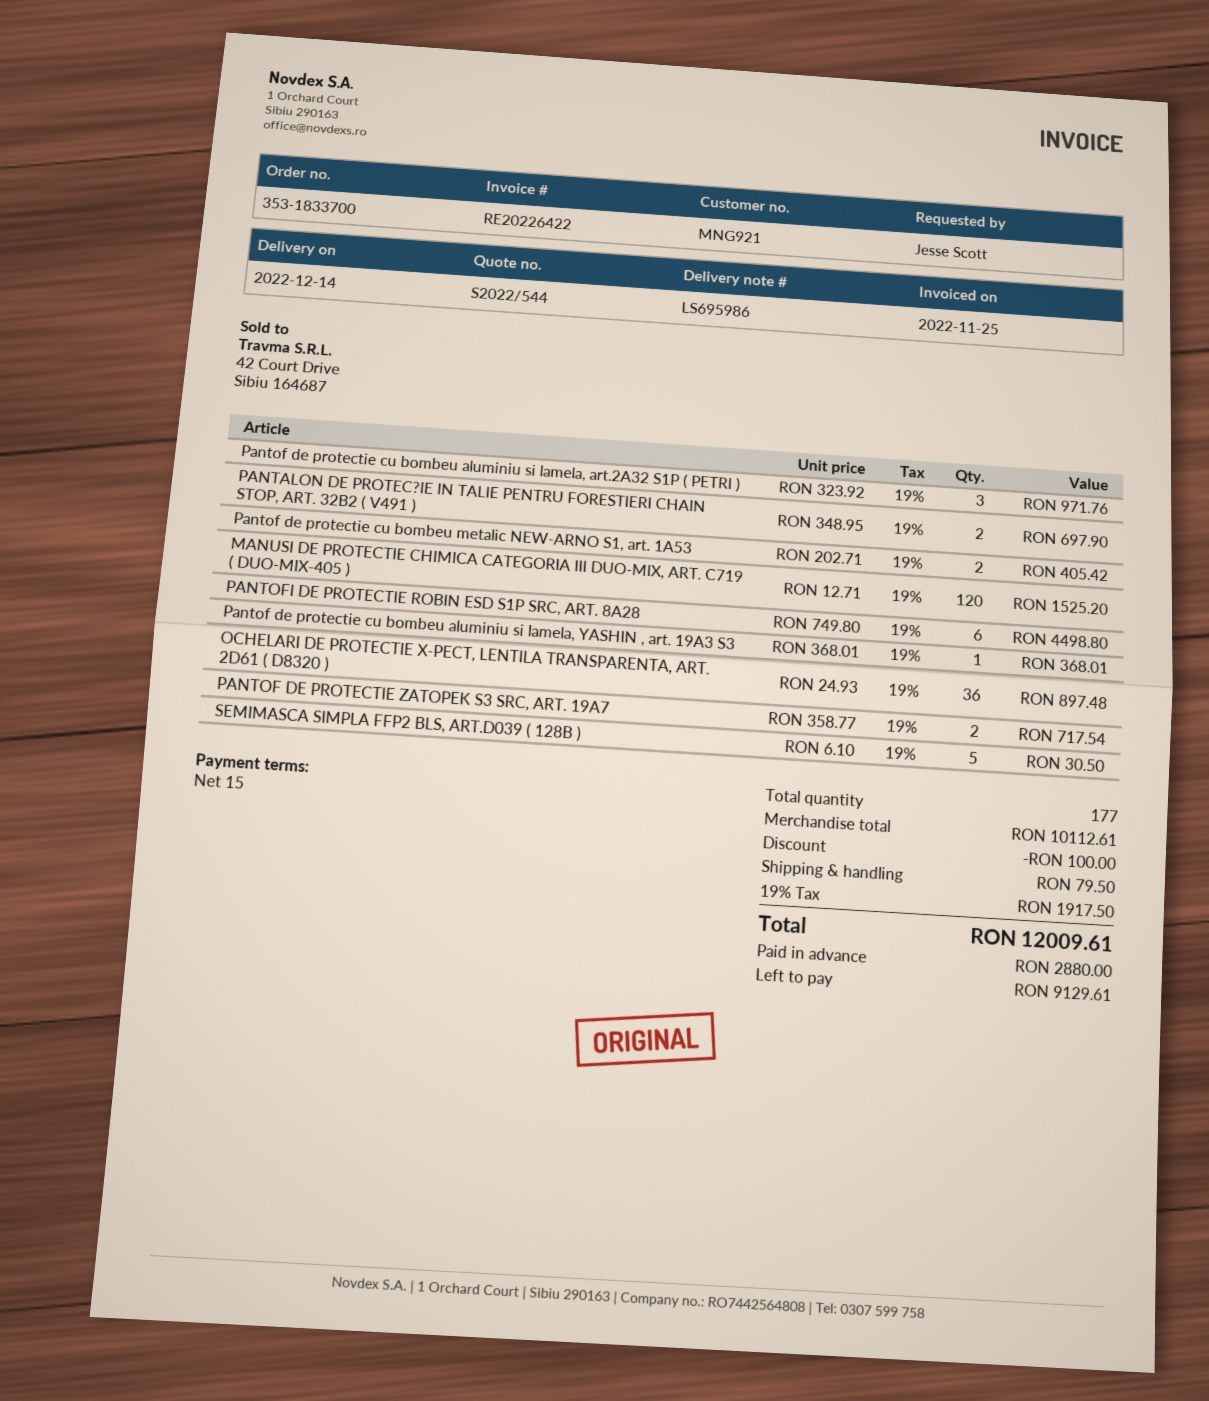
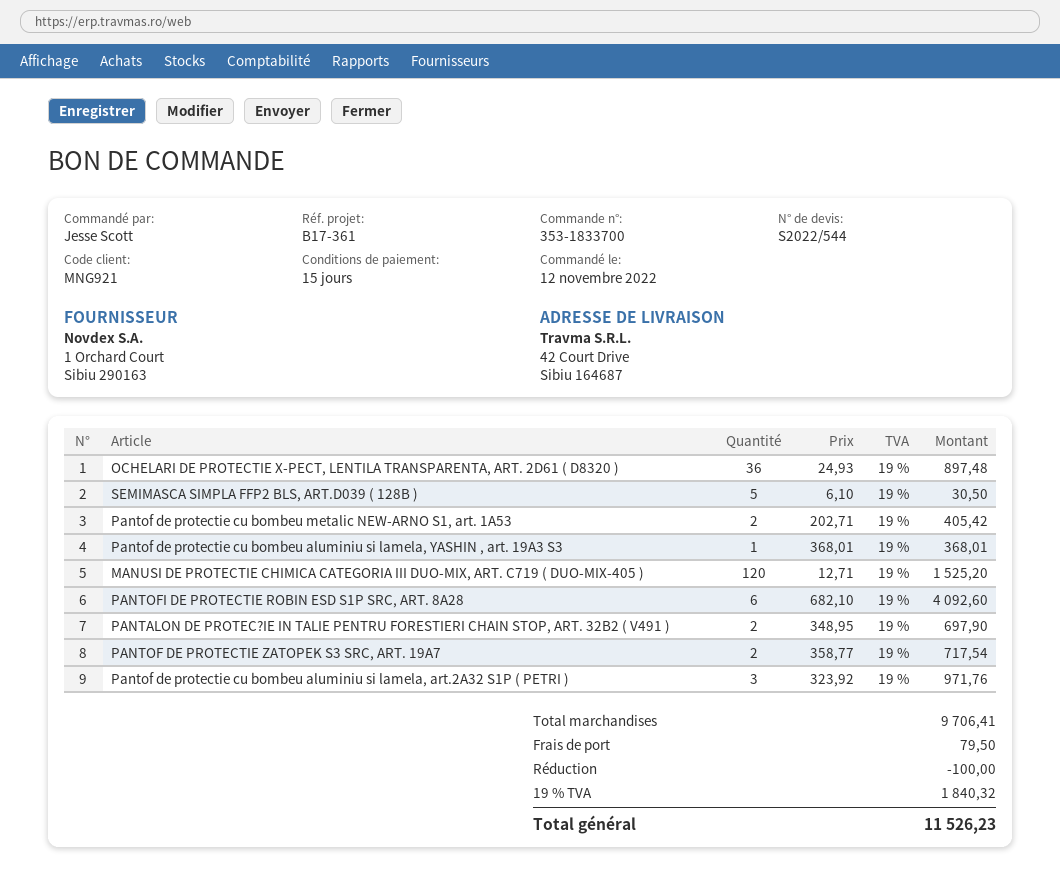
PANTOFI DE PROTECTIE ROBIN ESD S1P SRC, ART. 8A28: 6 x 749.80 = 4498.80 -> 6 x 682.10 = 4092.60
subtotal: 10112.61 -> 9706.41
tax: 19% = 1917.50 -> 19% = 1840.32
total: 12009.61 -> 11526.23

